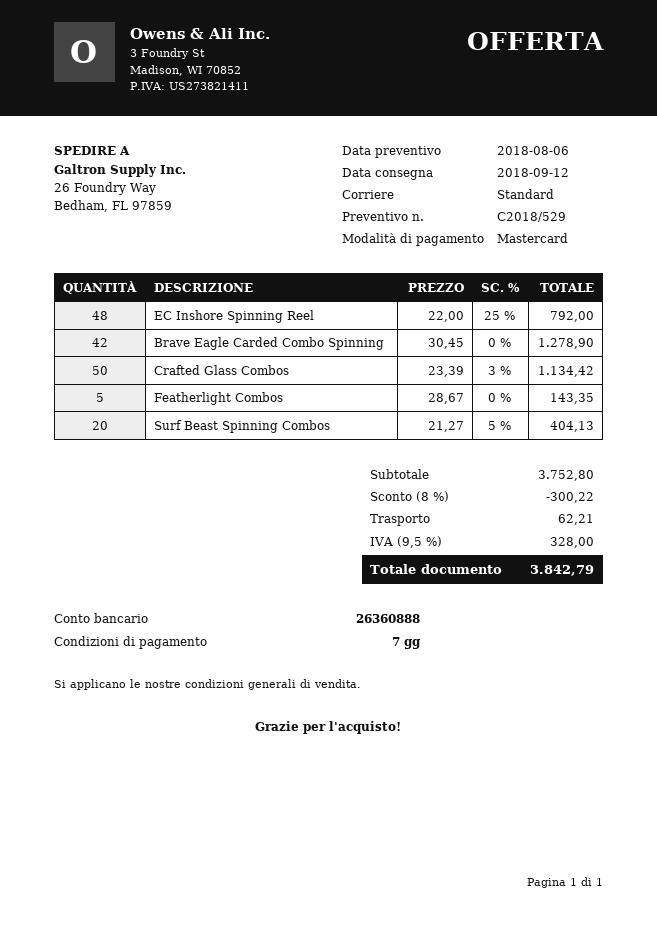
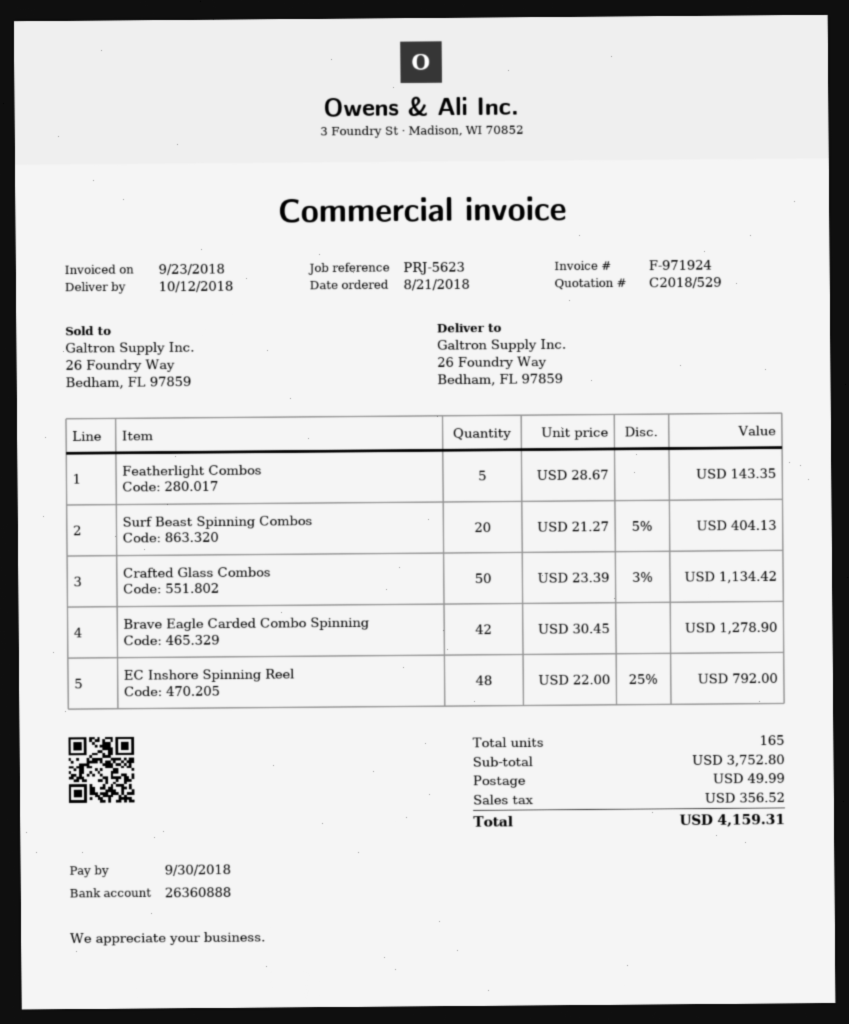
delivery date: 2018-09-12 -> 2018-10-12
discount: 8% = 300.22 -> none
shipping: 62.21 -> 49.99
tax: 328.00 -> 356.52
total: 3842.79 -> 4159.31

